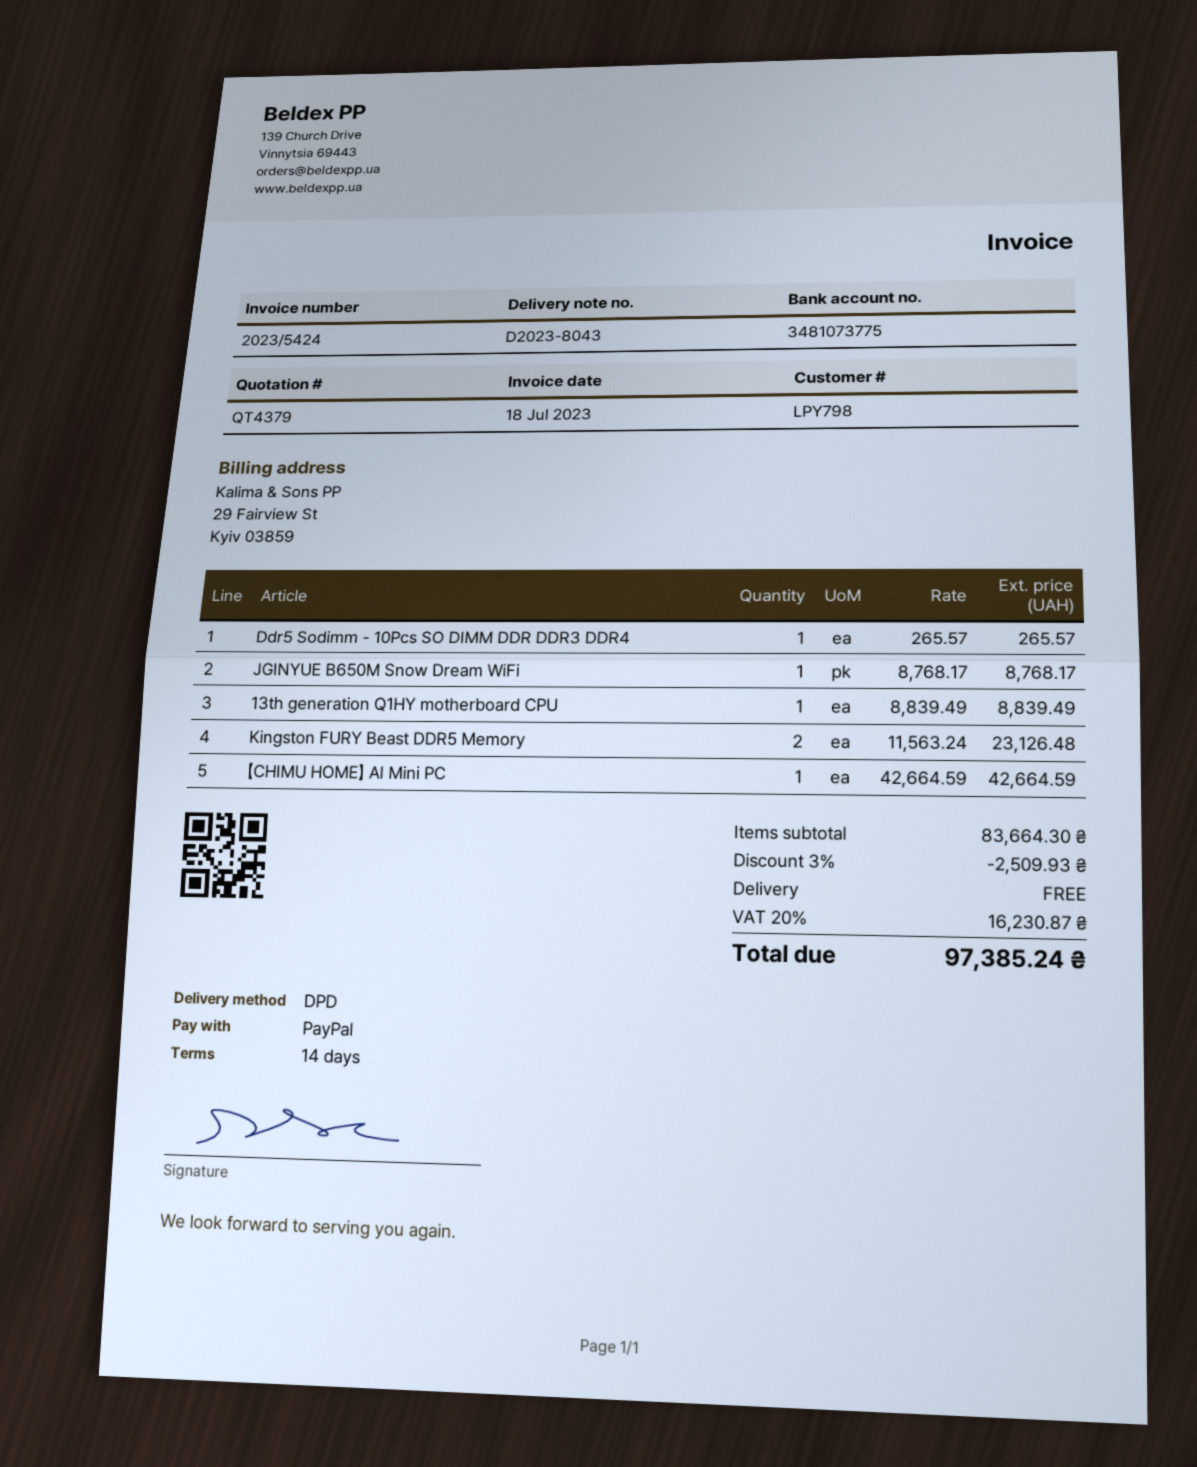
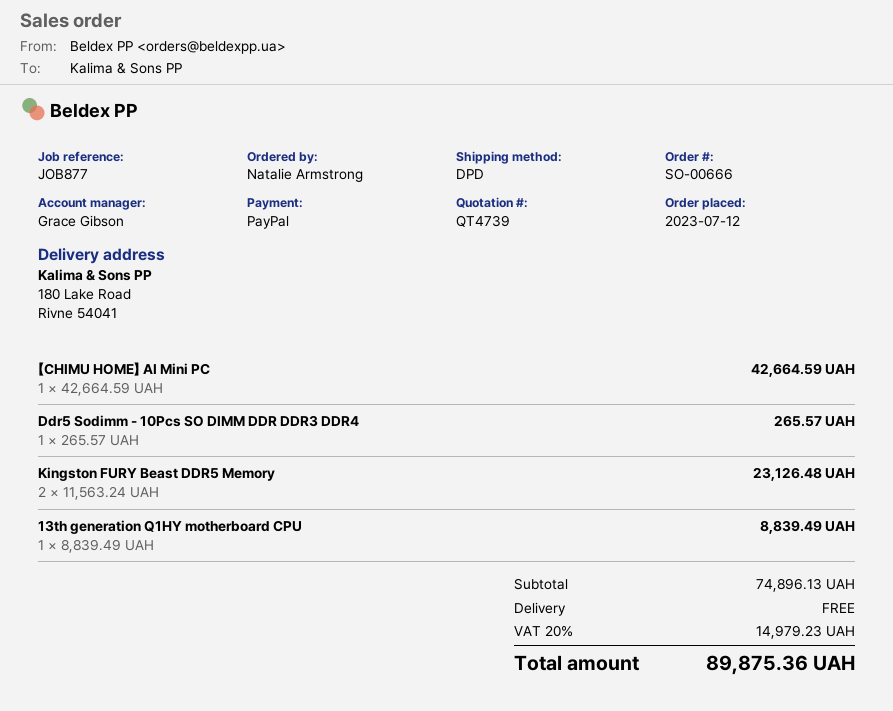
quote number: QT4379 -> QT4739
JGINYUE B650M Snow Dream WiFi: 1 x 8768.17 = 8768.17 -> none
subtotal: 83664.30 -> 74896.13
discount: 3% = 2509.93 -> none
tax: 20% = 16230.87 -> 20% = 14979.23
total: 97385.24 -> 89875.36

